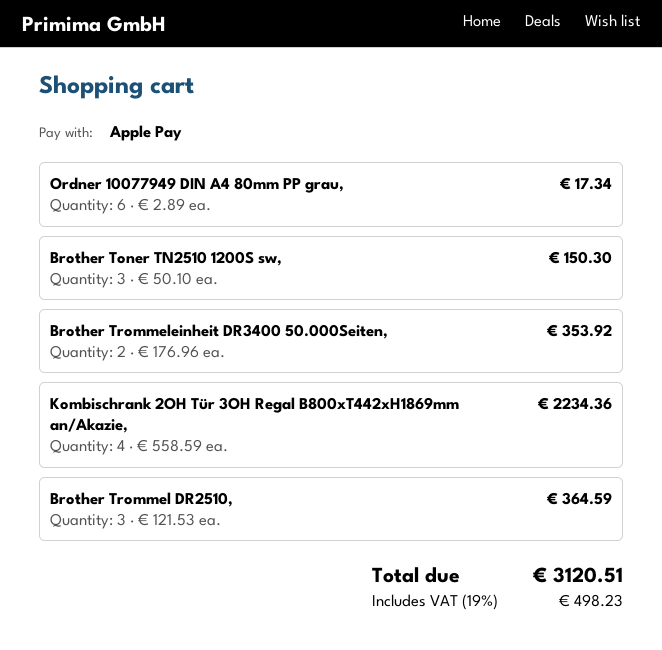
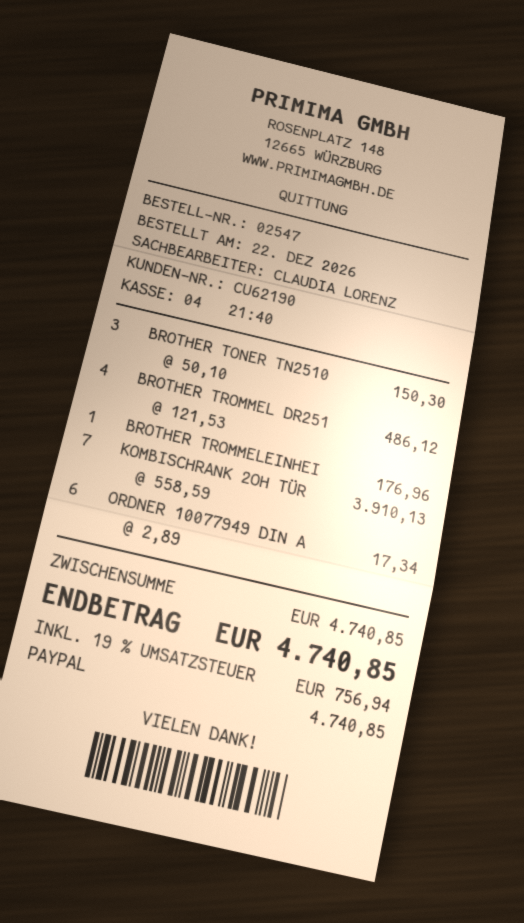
payment method: Apple Pay -> PayPal
Brother Trommeleinheit DR3400 50.000Seiten,: 2 x 176.96 = 353.92 -> 1 x 176.96 = 176.96
Kombischrank 2OH Tür 3OH Regal B800xT442xH1869mm an/Akazie,: 4 x 558.59 = 2234.36 -> 7 x 558.59 = 3910.13
Brother Trommel DR2510,: 3 x 121.53 = 364.59 -> 4 x 121.53 = 486.12
tax: 19% = 498.23 -> 19% = 756.94
total: 3120.51 -> 4740.85

